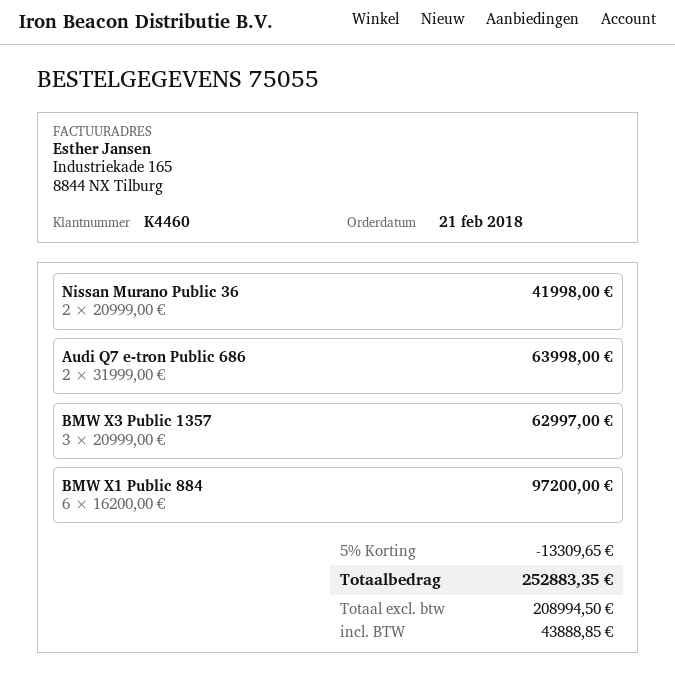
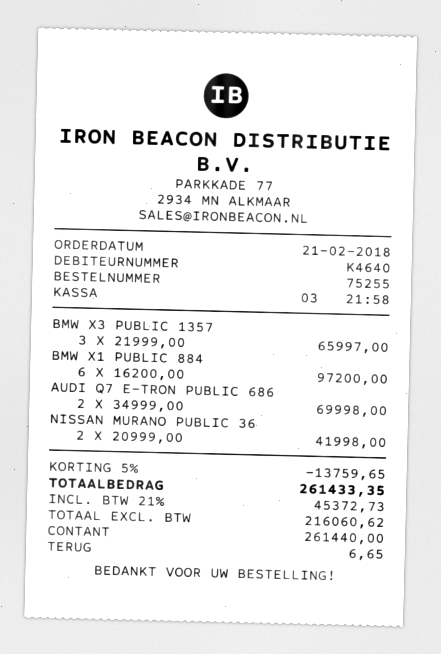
order number: 75055 -> 75255
customer number: K4460 -> K4640
Audi Q7 e-tron Public 686: 2 x 31999.00 = 63998.00 -> 2 x 34999.00 = 69998.00
BMW X3 Public 1357: 3 x 20999.00 = 62997.00 -> 3 x 21999.00 = 65997.00
discount: 5% = 13309.65 -> 5% = 13759.65
net: 208994.50 -> 216060.62
tax: 43888.85 -> 45372.73
total: 252883.35 -> 261433.35

